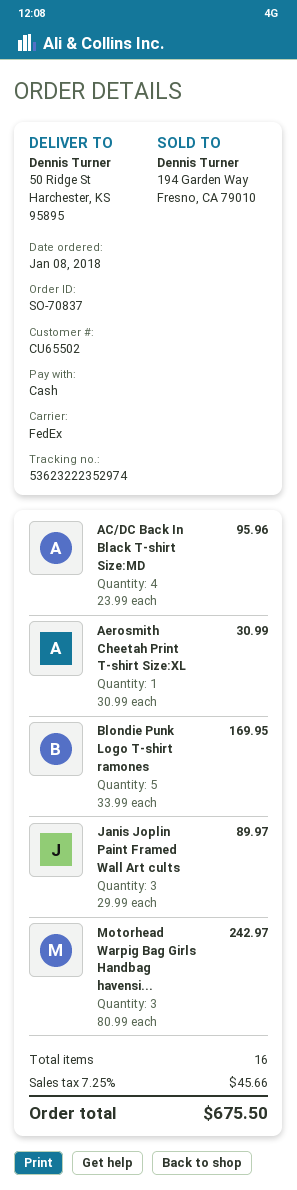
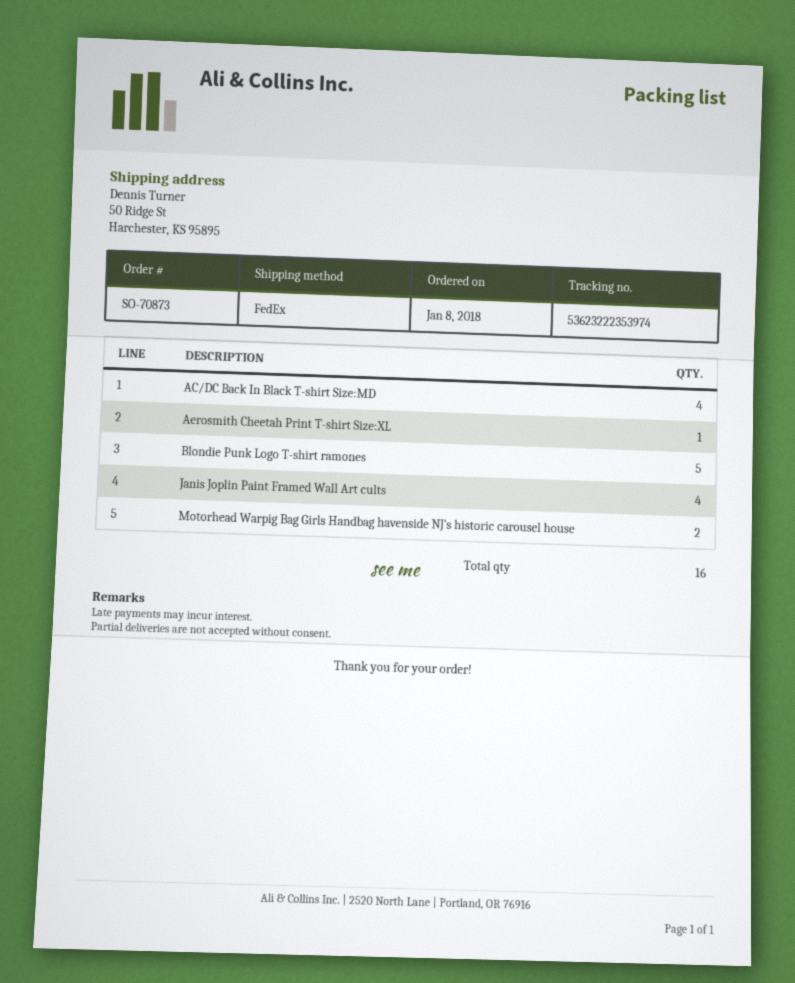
order number: SO-70837 -> SO-70873
tracking number: 53623222352974 -> 53623222353974
Janis Joplin Paint Framed Wall Art cults: 3 -> 4
Motorhead Warpig Bag Girls Handbag havensi...: 3 -> 2

